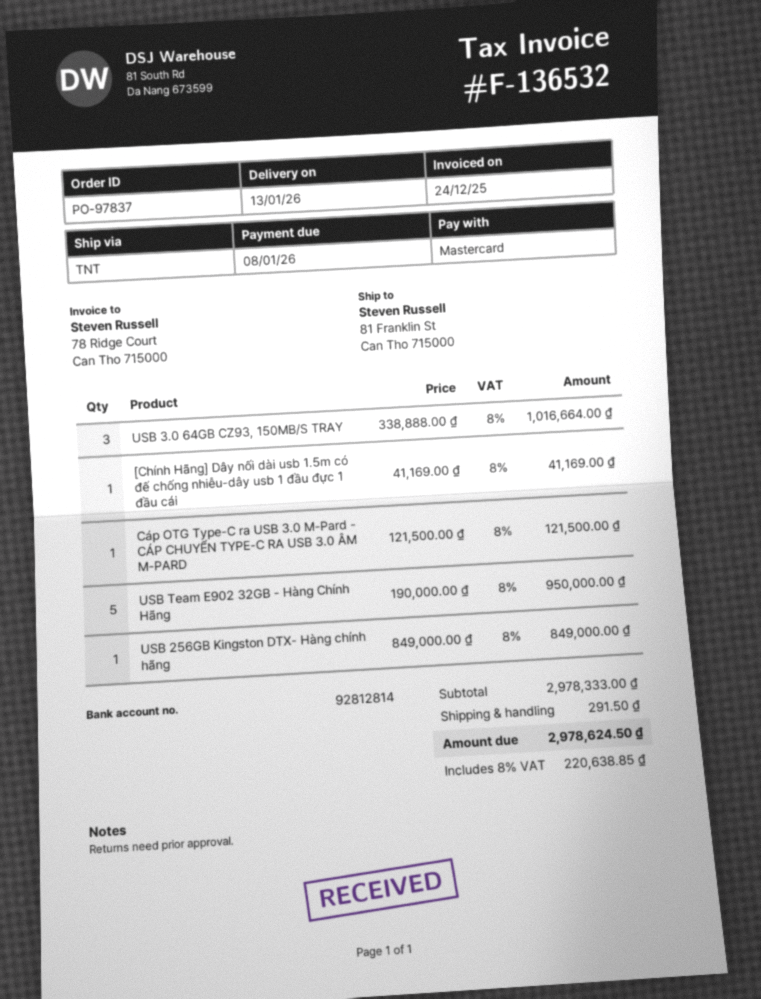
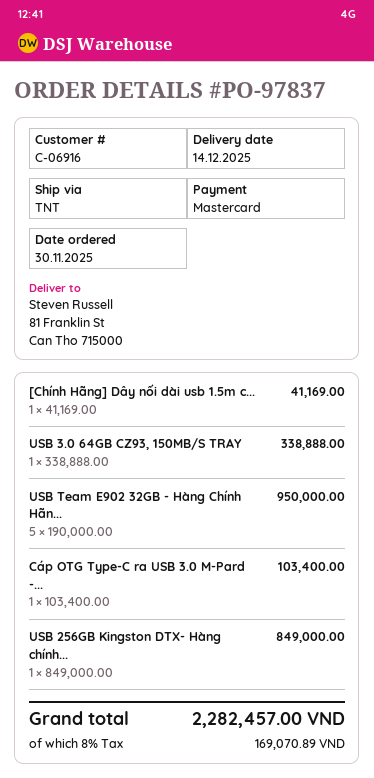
delivery date: 2026-01-13 -> 2025-12-14
USB 3.0 64GB CZ93, 150MB/S TRAY: 3 x 338888.00 = 1016664.00 -> 1 x 338888.00 = 338888.00
Cáp OTG Type-C ra USB 3.0 M-Pard - CÁP CHUYỂN TYPE-C RA USB 3.0 ÂM M-PARD: 1 x 121500.00 = 121500.00 -> 1 x 103400.00 = 103400.00
shipping: 291.50 -> none
tax: 8% = 220638.85 -> 8% = 169070.89
total: 2978624.50 -> 2282457.00

